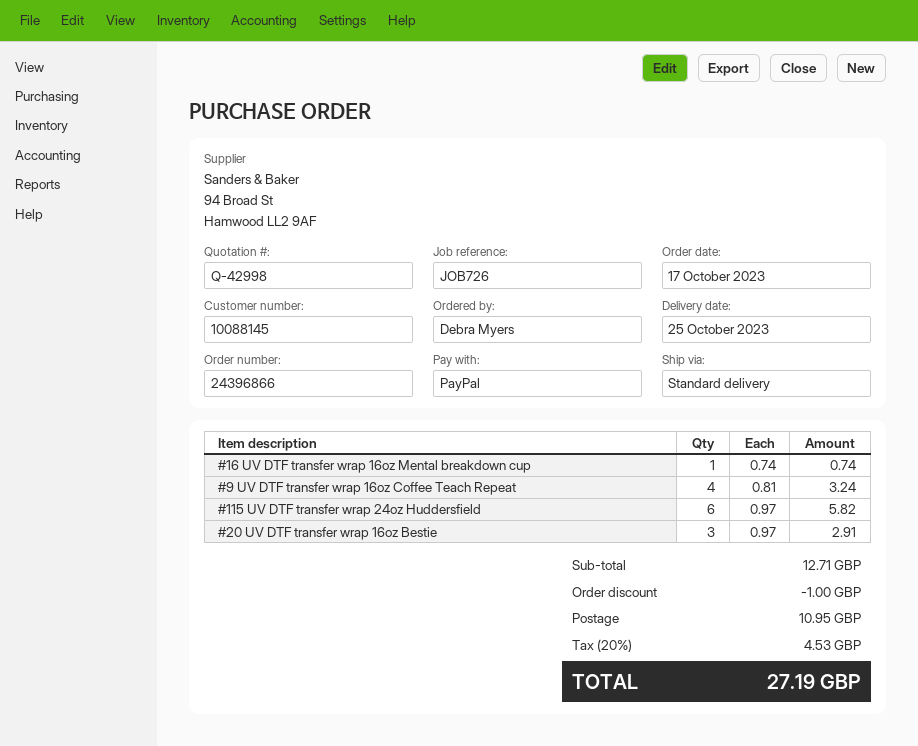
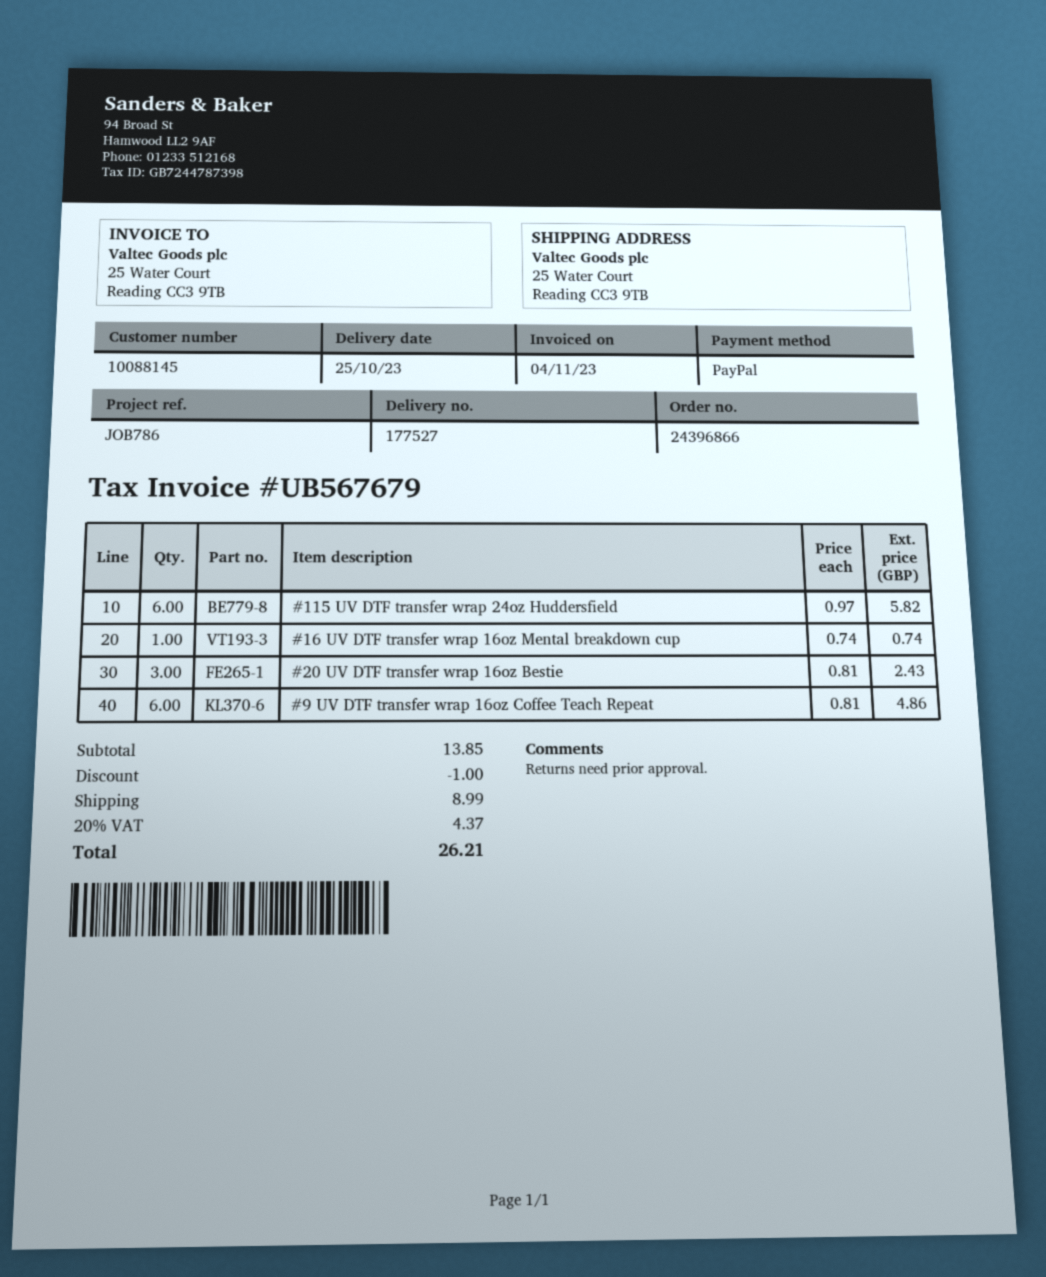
reference: JOB726 -> JOB786
#9 UV DTF transfer wrap 16oz Coffee Teach Repeat: 4 x 0.81 = 3.24 -> 6 x 0.81 = 4.86
#20 UV DTF transfer wrap 16oz Bestie: 3 x 0.97 = 2.91 -> 3 x 0.81 = 2.43
subtotal: 12.71 -> 13.85
shipping: 10.95 -> 8.99
tax: 20% = 4.53 -> 20% = 4.37
total: 27.19 -> 26.21

